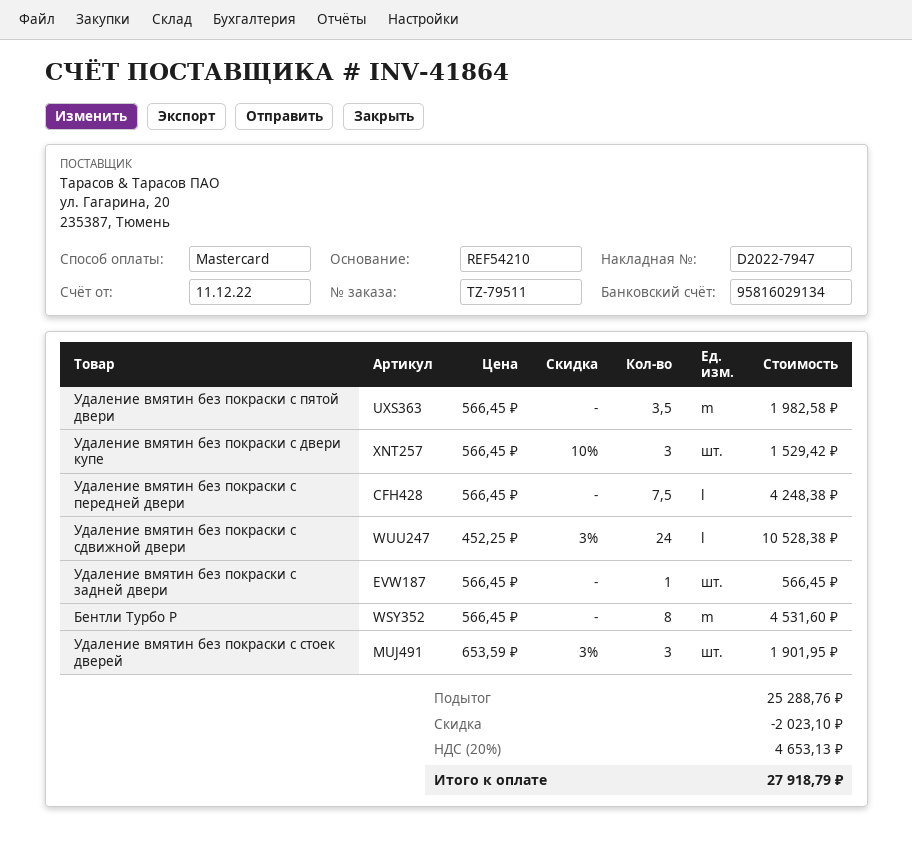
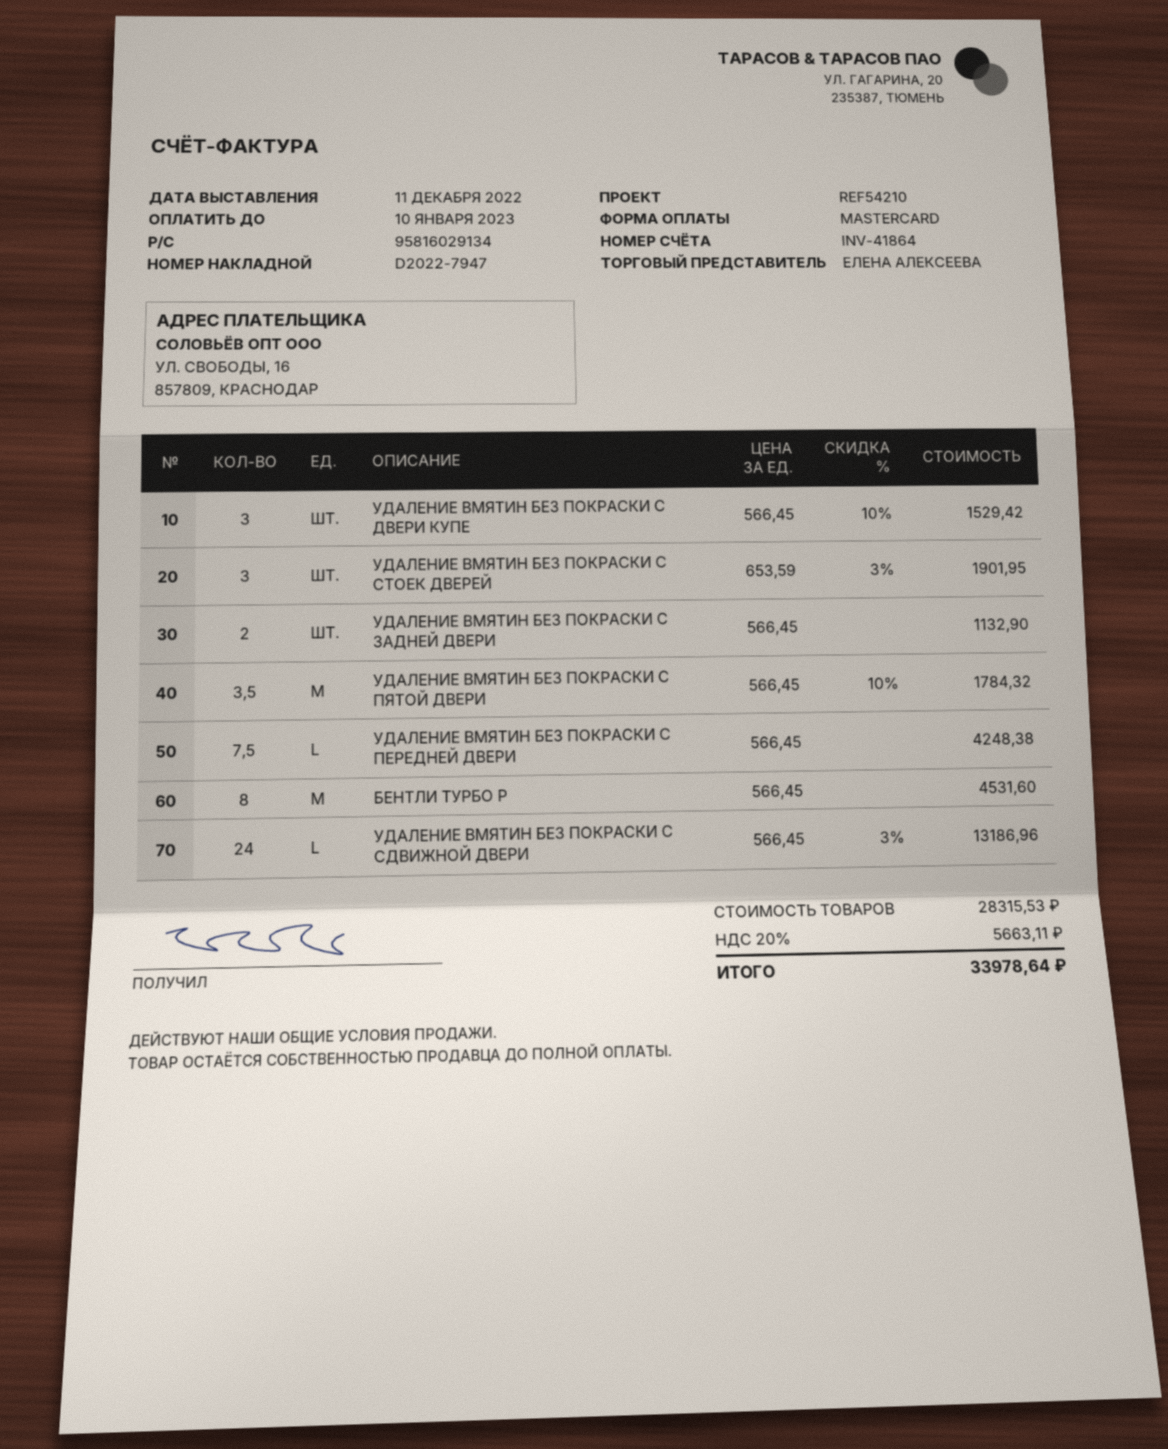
Удаление вмятин без покраски с пятой двери: 3.5 x 566.45 = 1982.58 -> 3.5 x 566.45 - 10% = 1784.32
Удаление вмятин без покраски с сдвижной двери: 24 x 452.25 - 3% = 10528.38 -> 24 x 566.45 - 3% = 13186.96
Удаление вмятин без покраски с задней двери: 1 x 566.45 = 566.45 -> 2 x 566.45 = 1132.90
subtotal: 25288.76 -> 28315.53
discount: 2023.10 -> none
tax: 20% = 4653.13 -> 20% = 5663.11
total: 27918.79 -> 33978.64

